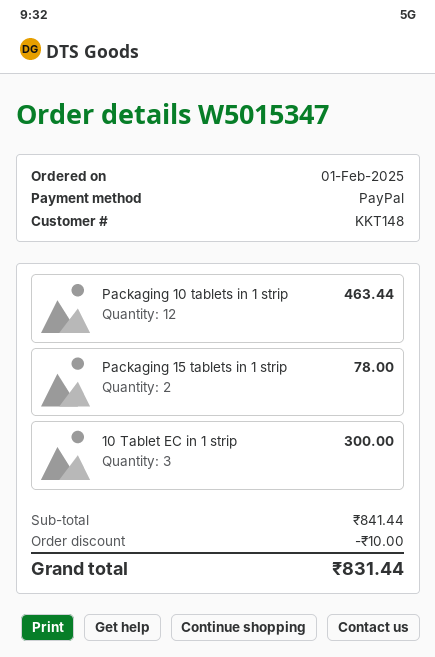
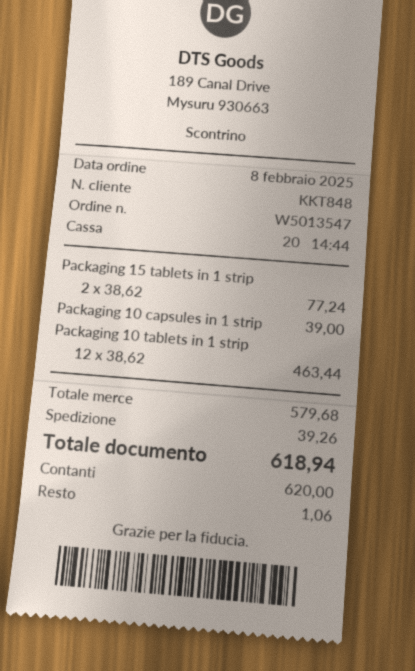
order number: W5015347 -> W5013547
order date: 2025-02-01 -> 2025-02-08
customer number: KKT148 -> KKT848
payment method: PayPal -> cash
Packaging 15 tablets in 1 strip: 2 for 78.00 -> 2 for 77.24
10 Tablet EC in 1 strip: 3 for 300.00 -> none
Packaging 10 capsules in 1 strip: none -> 1 for 39.00
subtotal: 841.44 -> 579.68
discount: 10.00 -> none
shipping: none -> 39.26
total: 831.44 -> 618.94

